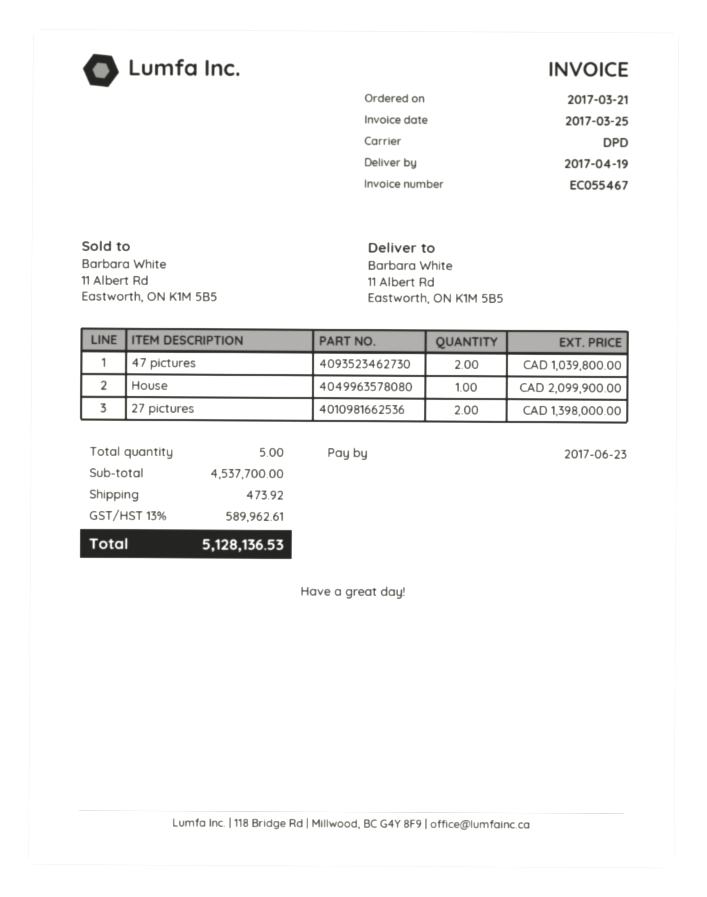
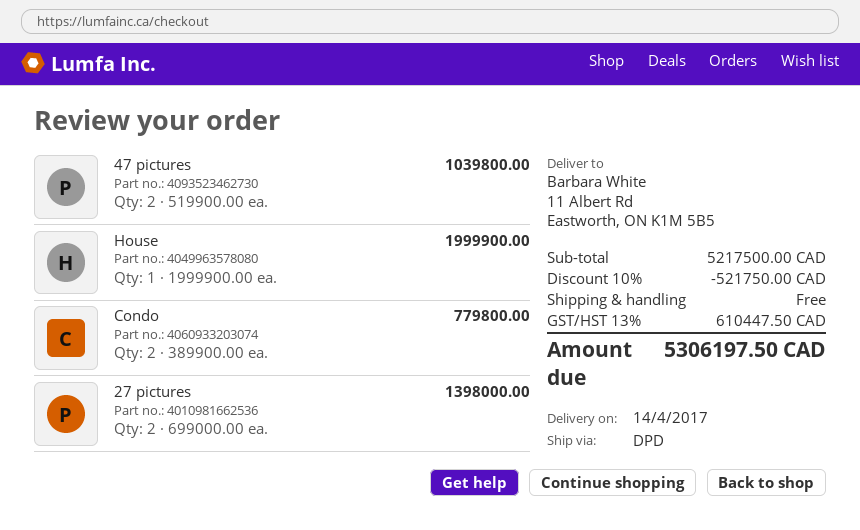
delivery date: 2017-04-19 -> 2017-04-14
House: 1 for 2099900.00 -> 1 for 1999900.00
Condo: none -> 2 for 779800.00
subtotal: 4537700.00 -> 5217500.00
discount: none -> 10% = 521750.00
shipping: 473.92 -> 0.00
tax: 13% = 589962.61 -> 13% = 610447.50
total: 5128136.53 -> 5306197.50

